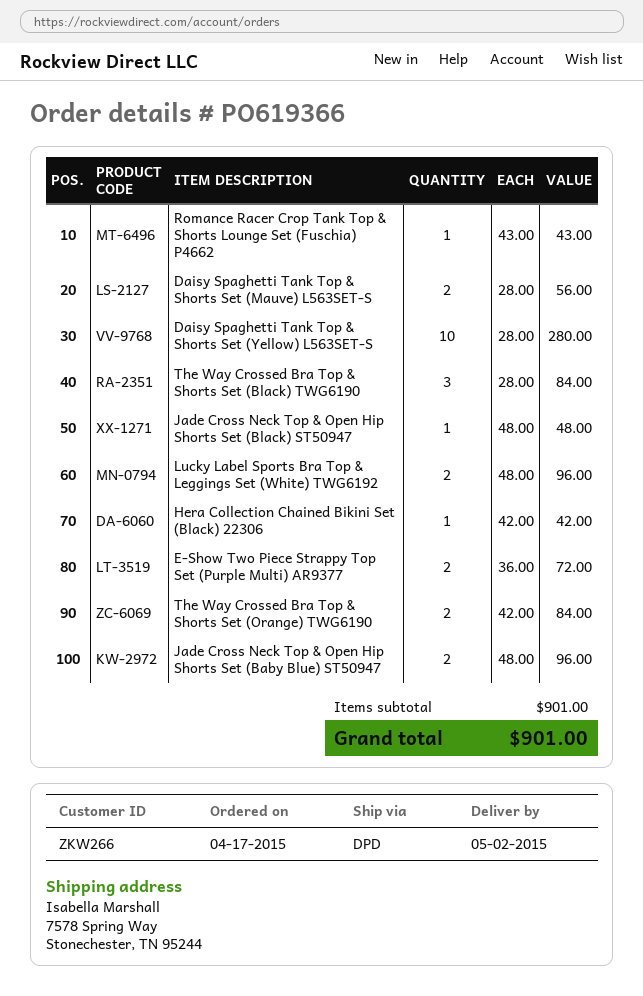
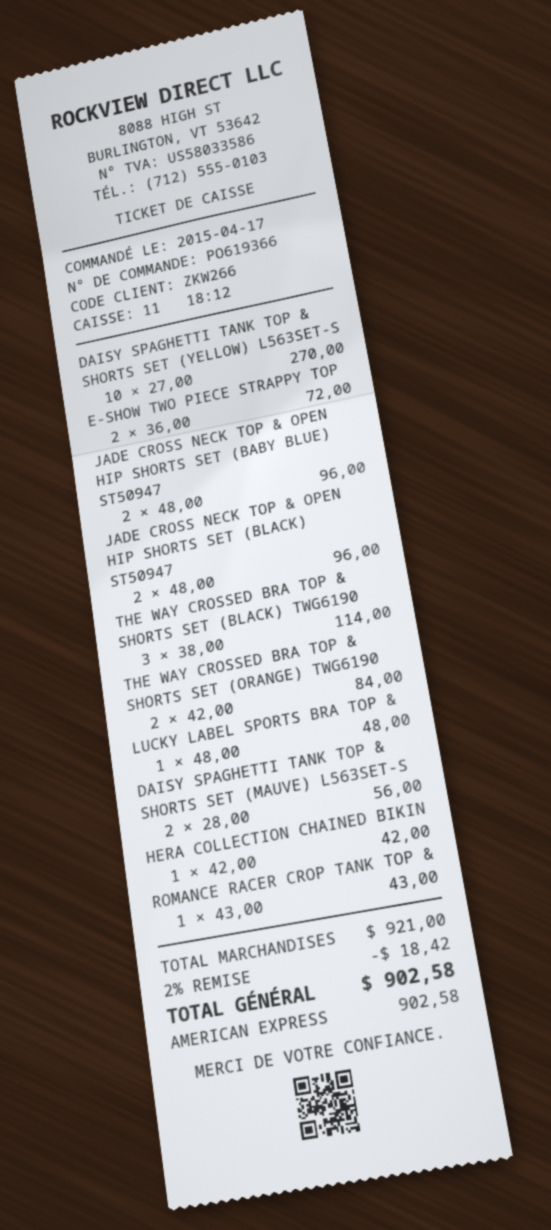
Daisy Spaghetti Tank Top & Shorts Set (Yellow) L563SET-S: 10 x 28.00 = 280.00 -> 10 x 27.00 = 270.00
The Way Crossed Bra Top & Shorts Set (Black) TWG6190: 3 x 28.00 = 84.00 -> 3 x 38.00 = 114.00
Jade Cross Neck Top & Open Hip Shorts Set (Black) ST50947: 1 x 48.00 = 48.00 -> 2 x 48.00 = 96.00
Lucky Label Sports Bra Top & Leggings Set (White) TWG6192: 2 x 48.00 = 96.00 -> 1 x 48.00 = 48.00
subtotal: 901.00 -> 921.00
discount: none -> 2% = 18.42
total: 901.00 -> 902.58

